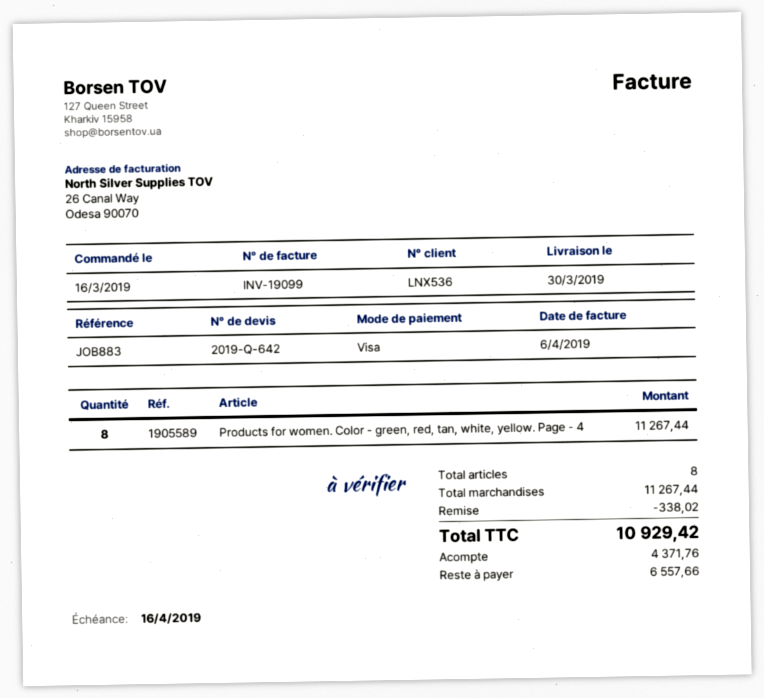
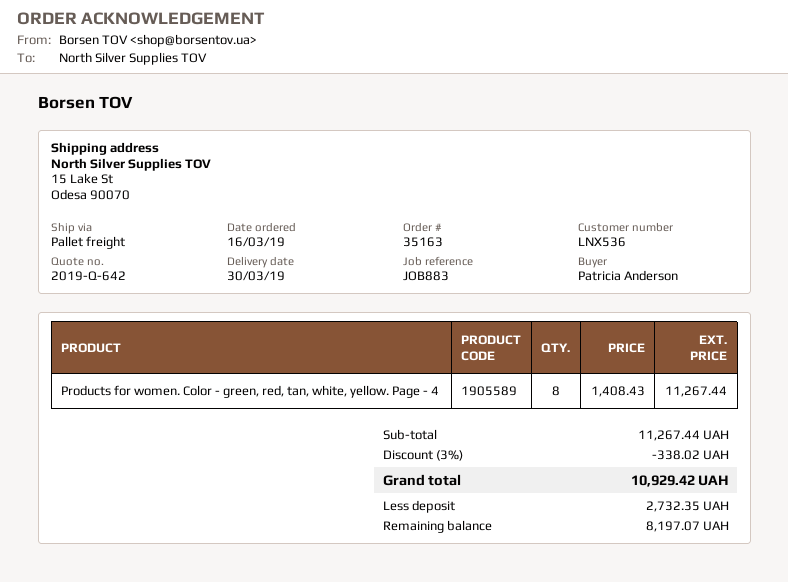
deposit: 4371.76 -> 2732.35
balance: 6557.66 -> 8197.07

